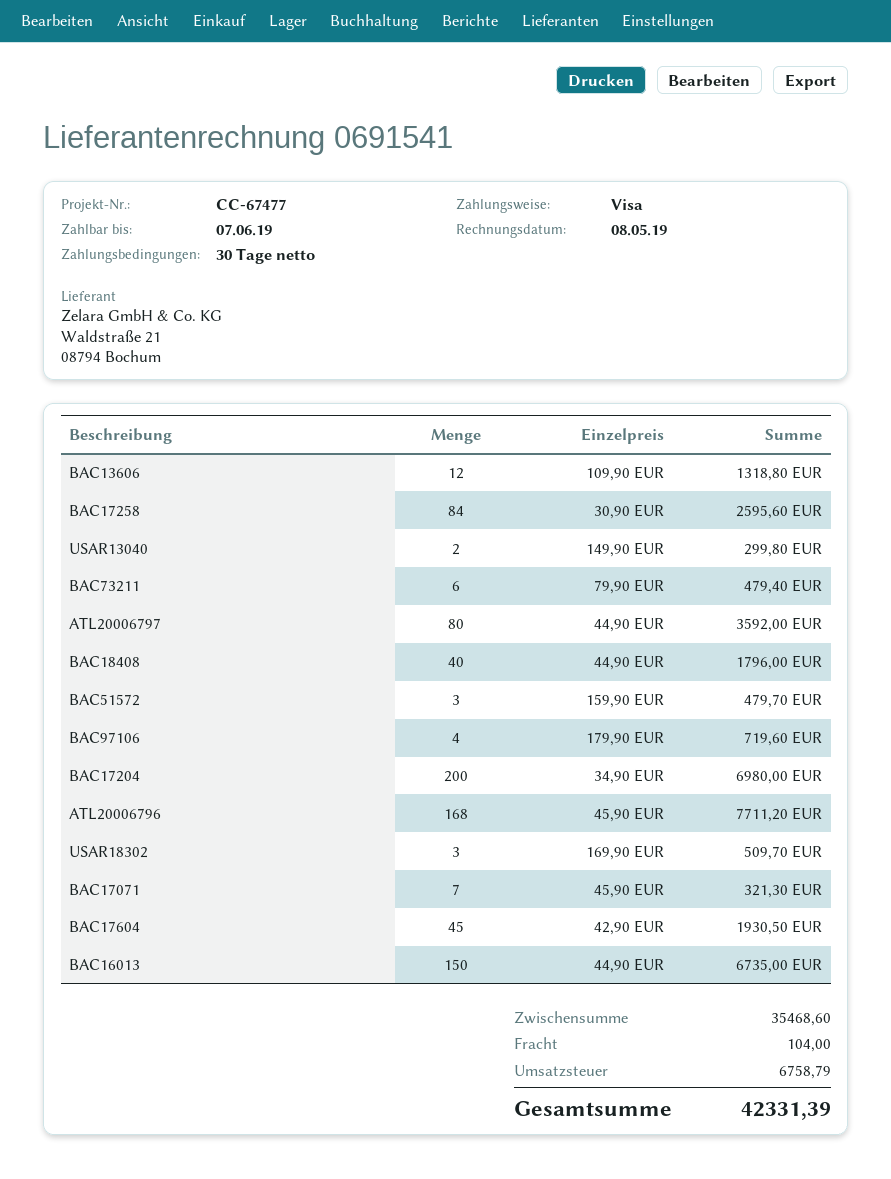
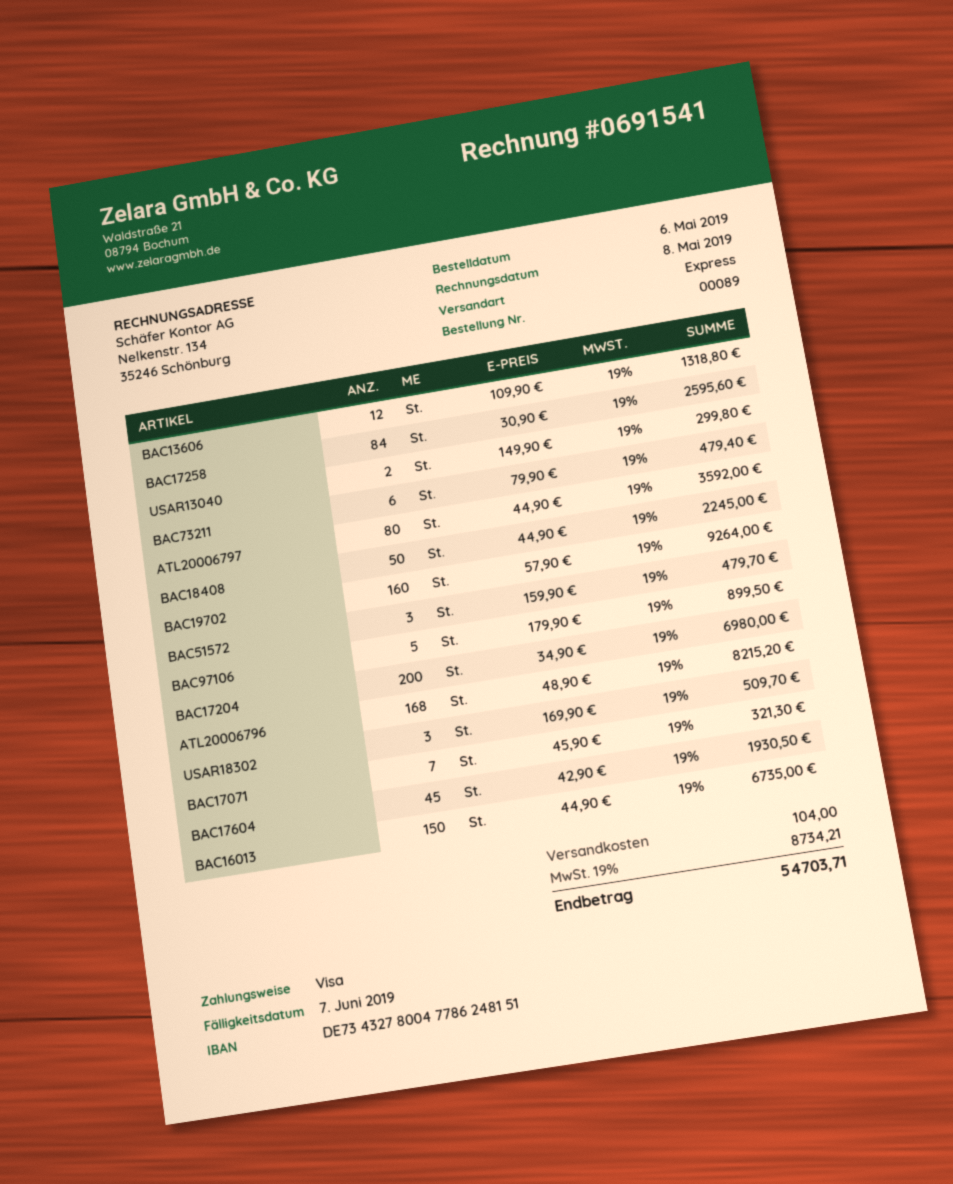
BAC18408: 40 x 44.90 = 1796.00 -> 50 x 44.90 = 2245.00
BAC97106: 4 x 179.90 = 719.60 -> 5 x 179.90 = 899.50
ATL20006796: 168 x 45.90 = 7711.20 -> 168 x 48.90 = 8215.20
BAC19702: none -> 160 x 57.90 = 9264.00
tax: 6758.79 -> 8734.21
total: 42331.39 -> 54703.71

